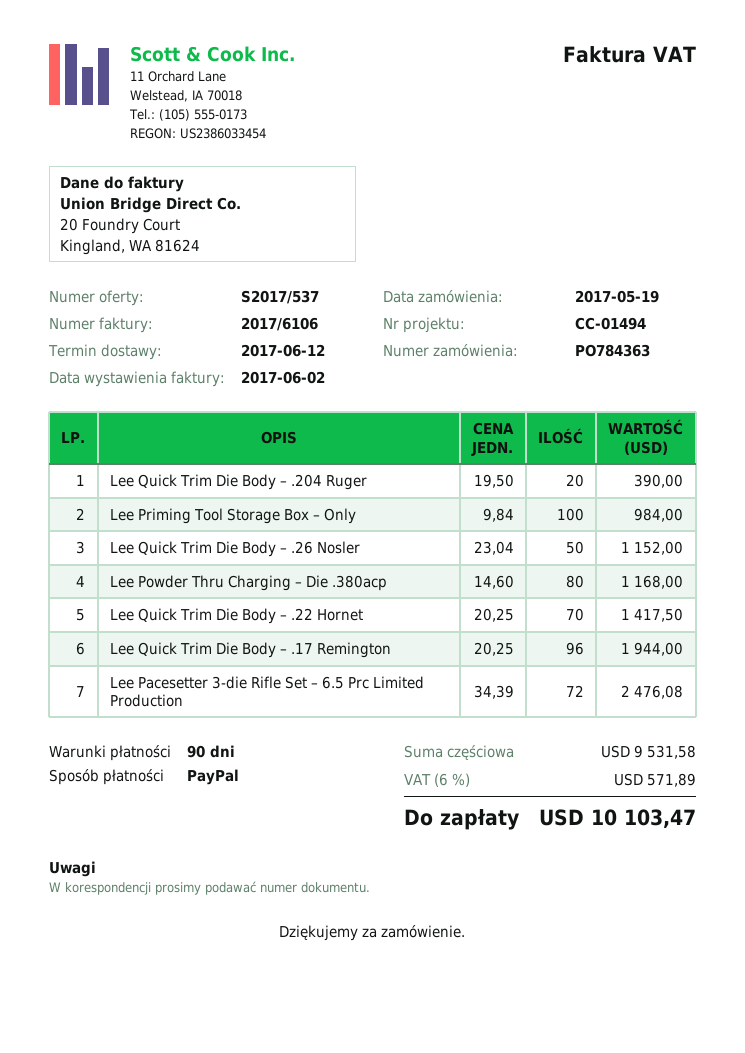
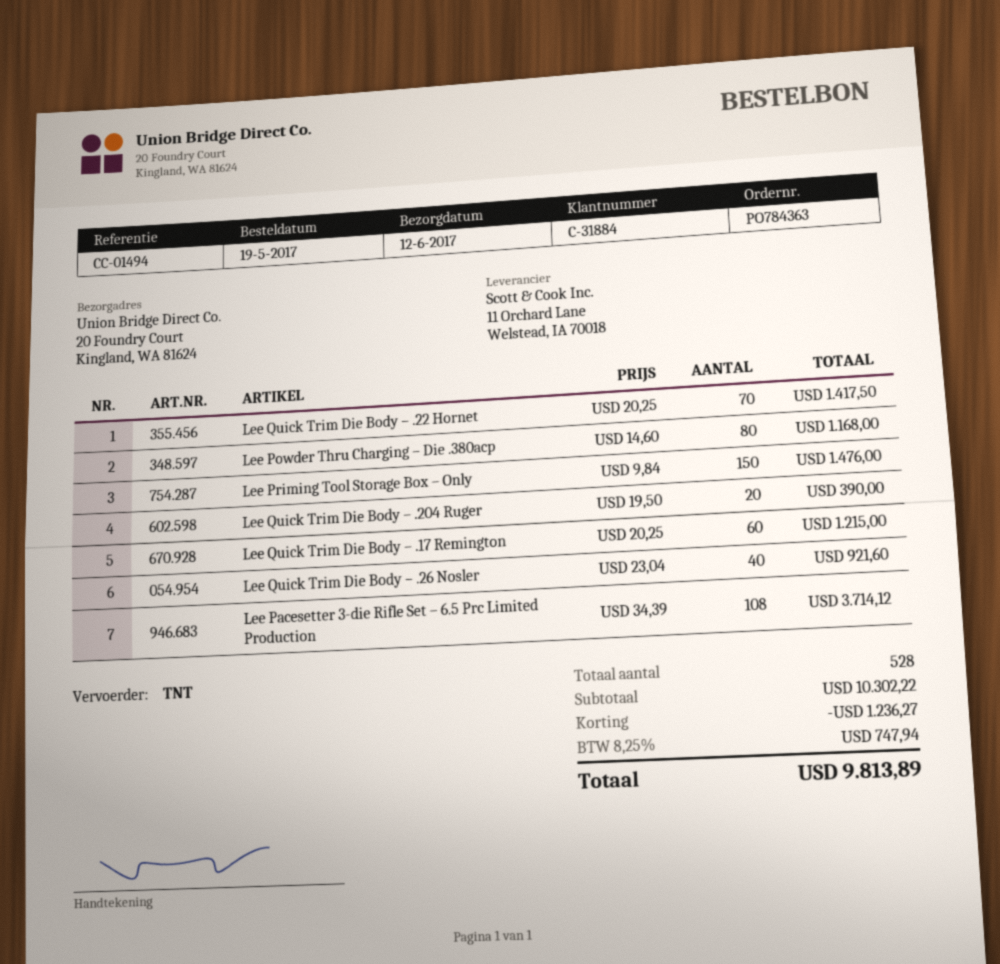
Lee Priming Tool Storage Box – Only: 100 x 9.84 = 984.00 -> 150 x 9.84 = 1476.00
Lee Quick Trim Die Body – .26 Nosler: 50 x 23.04 = 1152.00 -> 40 x 23.04 = 921.60
Lee Quick Trim Die Body – .17 Remington: 96 x 20.25 = 1944.00 -> 60 x 20.25 = 1215.00
Lee Pacesetter 3-die Rifle Set – 6.5 Prc Limited Production: 72 x 34.39 = 2476.08 -> 108 x 34.39 = 3714.12
subtotal: 9531.58 -> 10302.22
discount: none -> 1236.27
tax: 6% = 571.89 -> 8.25% = 747.94
total: 10103.47 -> 9813.89

